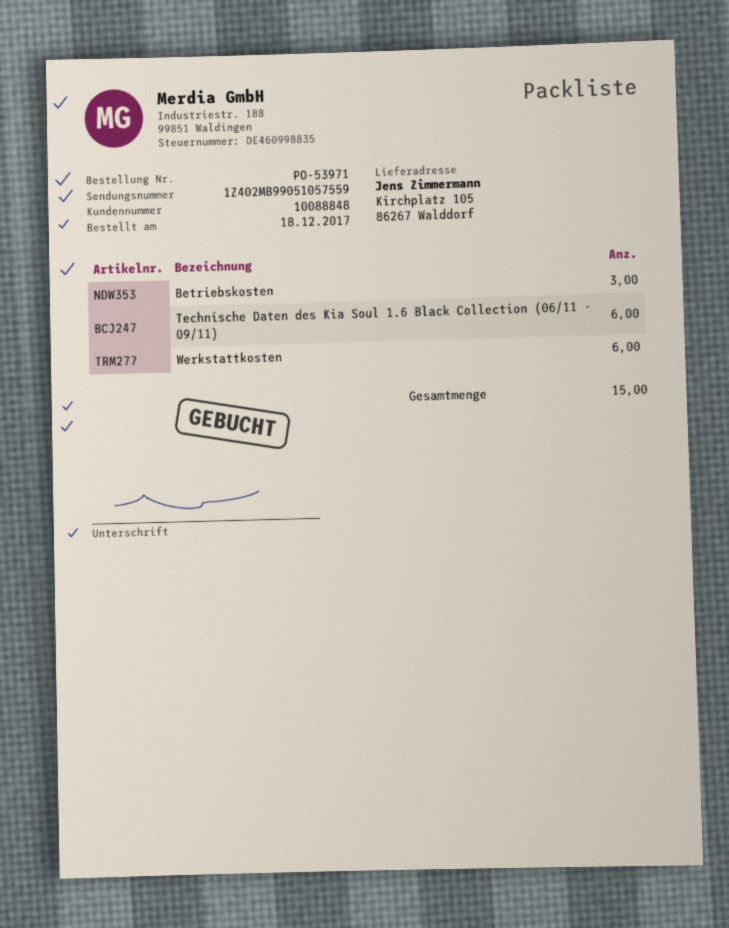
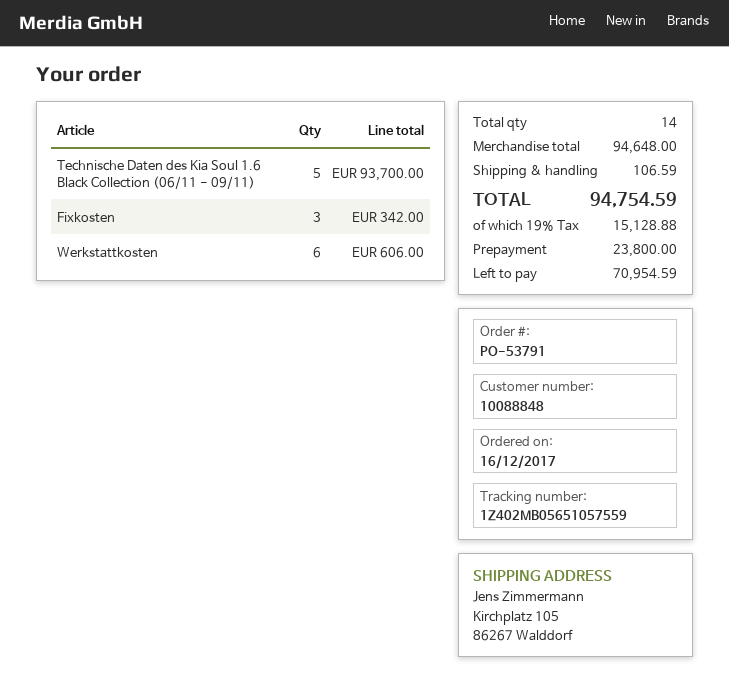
order number: PO-53971 -> PO-53791
order date: 2017-12-18 -> 2017-12-16
tracking number: 1Z402MB99051057559 -> 1Z402MB05651057559
Betriebskosten: 3 -> none
Technische Daten des Kia Soul 1.6 Black Collection (06/11 - 09/11): 6 -> 5
Fixkosten: none -> 3
total quantity: 15 -> 14

